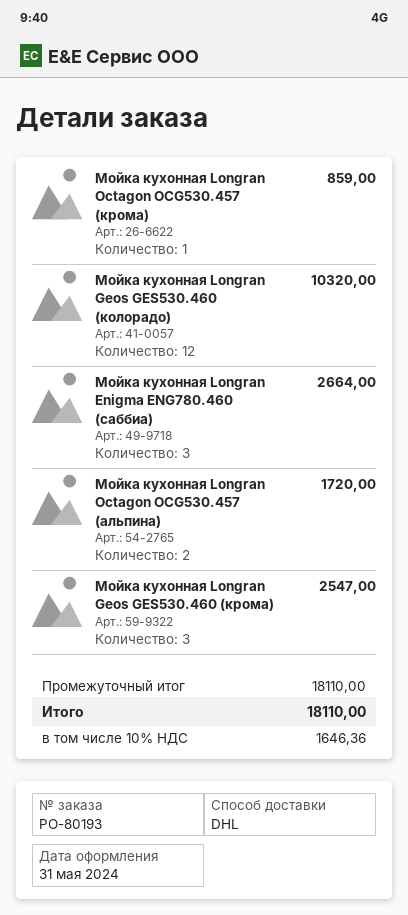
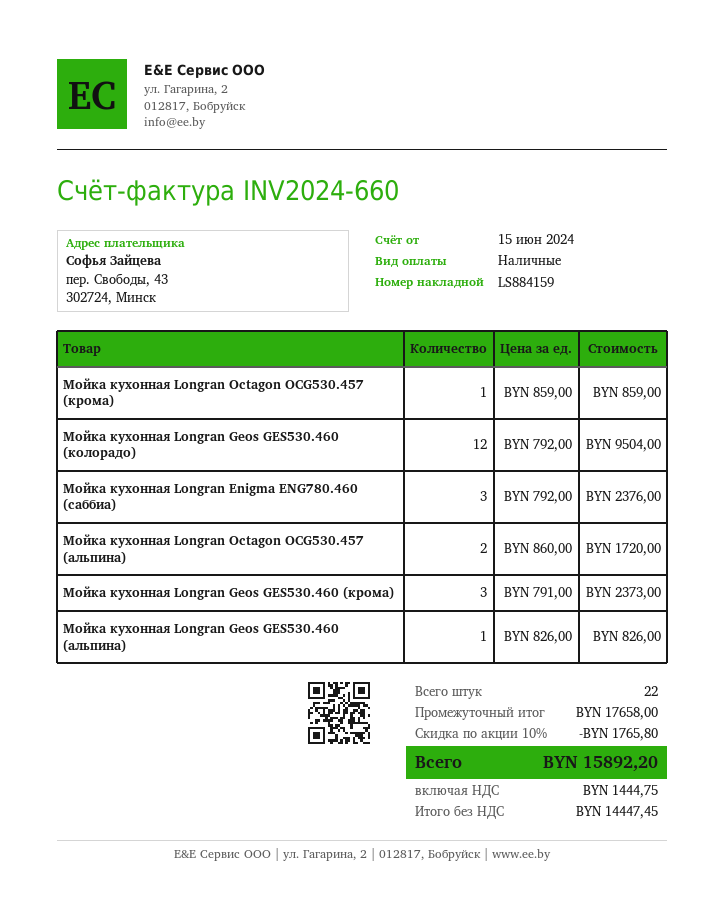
Мойка кухонная Longran Geos GES530.460 (колорадо): 12 for 10320.00 -> 12 for 9504.00
Мойка кухонная Longran Enigma ENG780.460 (саббиа): 3 for 2664.00 -> 3 for 2376.00
Мойка кухонная Longran Geos GES530.460 (крома): 3 for 2547.00 -> 3 for 2373.00
Мойка кухонная Longran Geos GES530.460 (альпина): none -> 1 for 826.00
subtotal: 18110.00 -> 17658.00
discount: none -> 10% = 1765.80
tax: 1646.36 -> 1444.75
total: 18110.00 -> 15892.20

